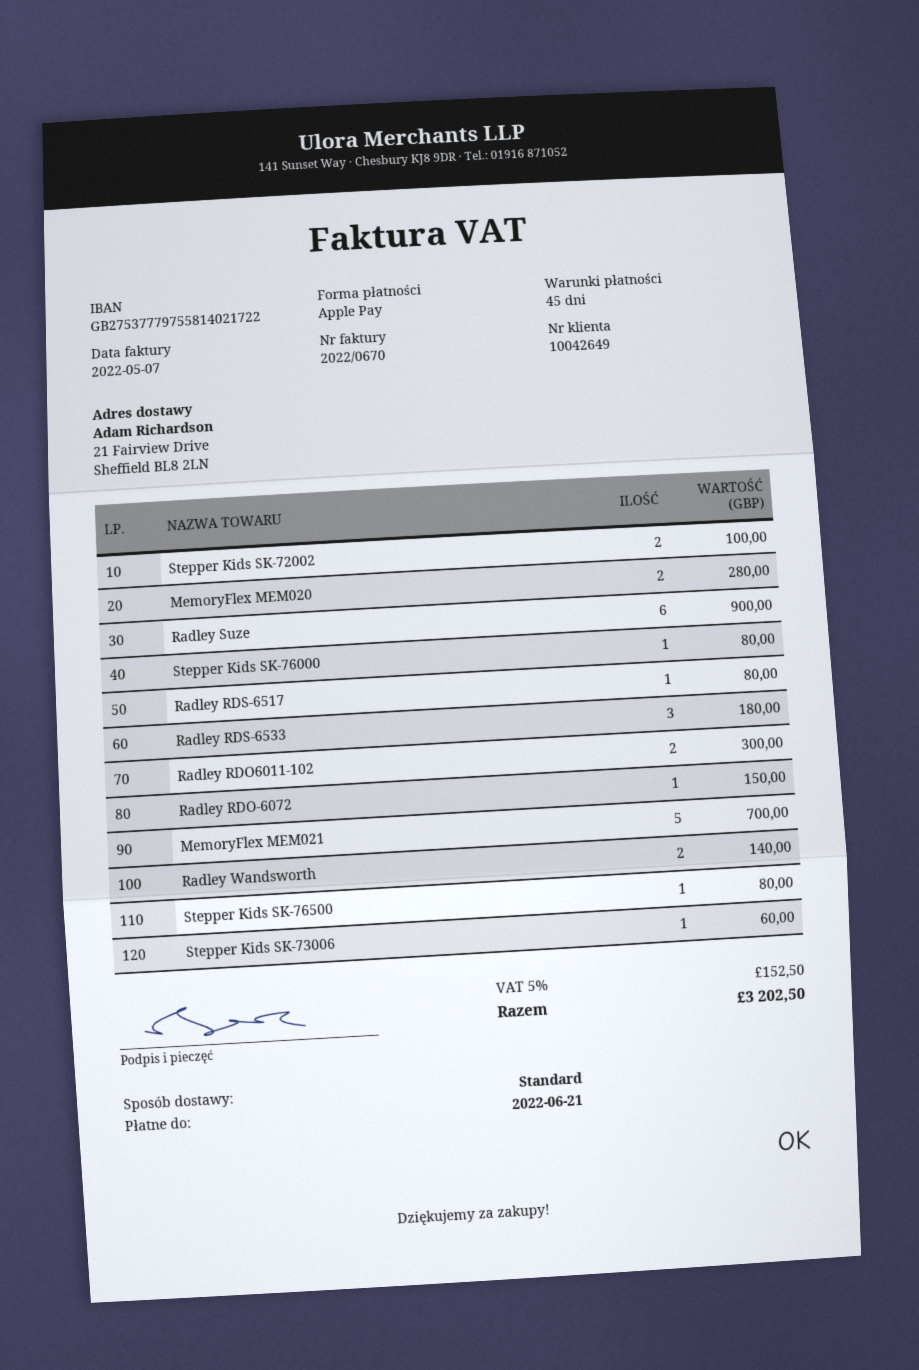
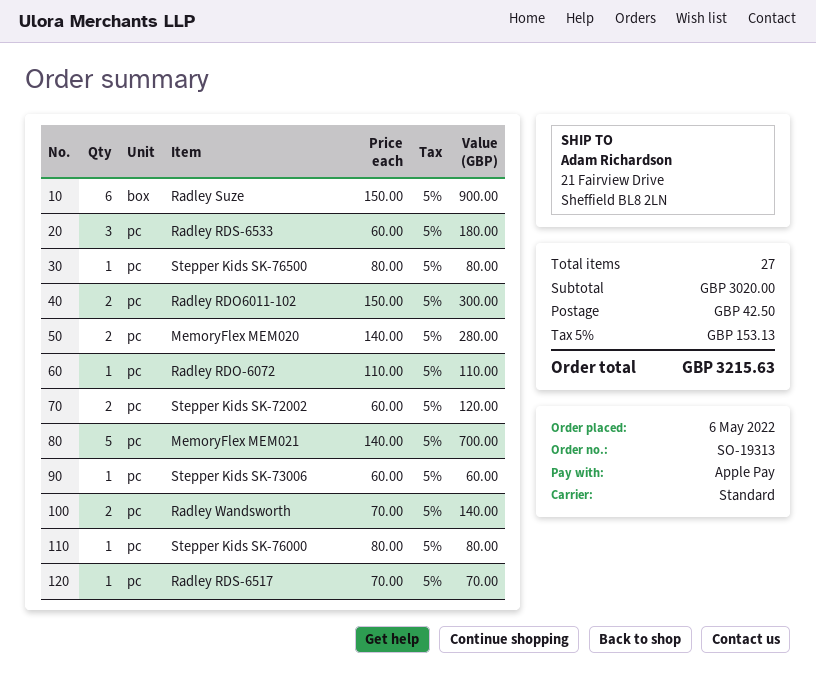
Stepper Kids SK-72002: 2 for 100.00 -> 2 for 120.00
Radley RDS-6517: 1 for 80.00 -> 1 for 70.00
Radley RDO-6072: 1 for 150.00 -> 1 for 110.00
shipping: none -> 42.50
tax: 5% = 152.50 -> 5% = 153.13
total: 3202.50 -> 3215.63

